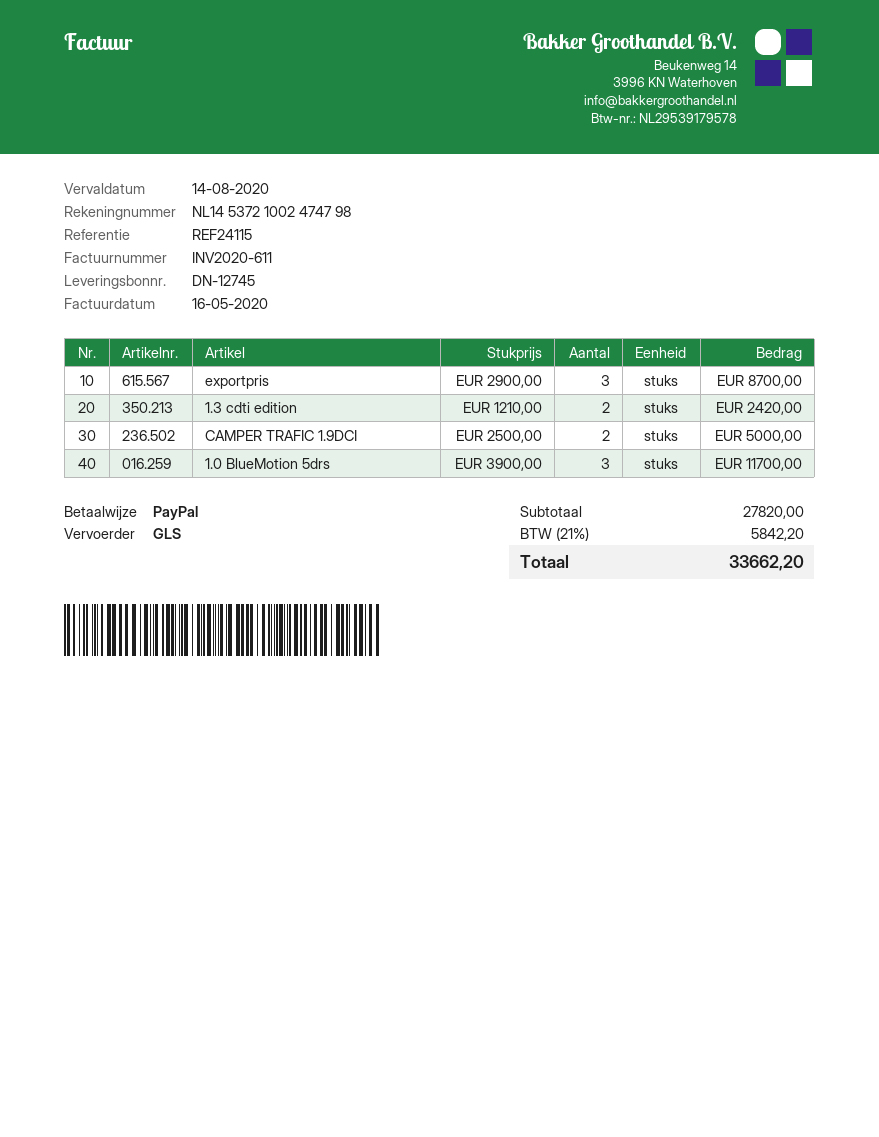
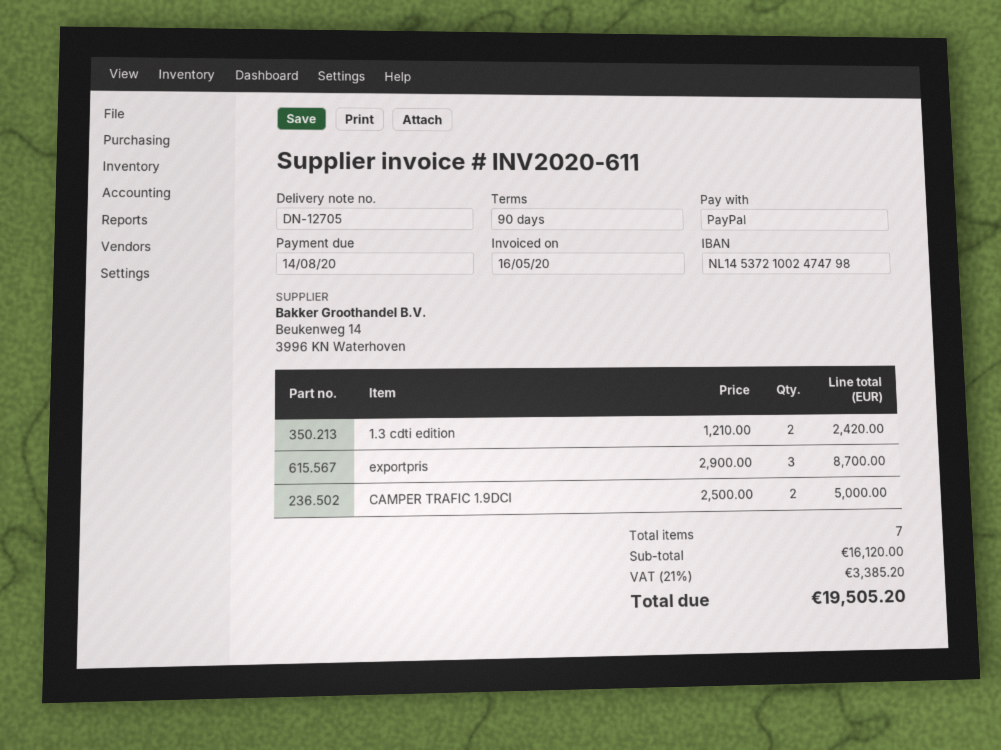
delivery note number: DN-12745 -> DN-12705
1.0 BlueMotion 5drs: 3 x 3900.00 = 11700.00 -> none
subtotal: 27820.00 -> 16120.00
tax: 21% = 5842.20 -> 21% = 3385.20
total: 33662.20 -> 19505.20

